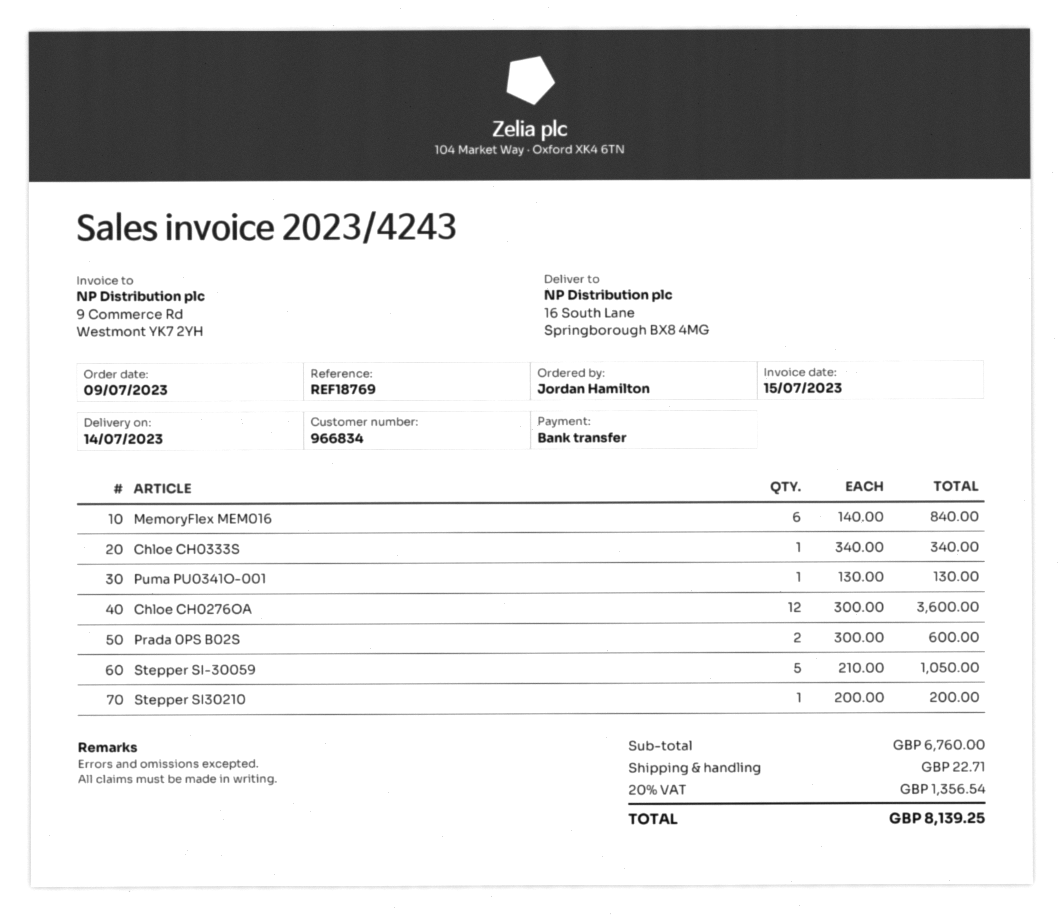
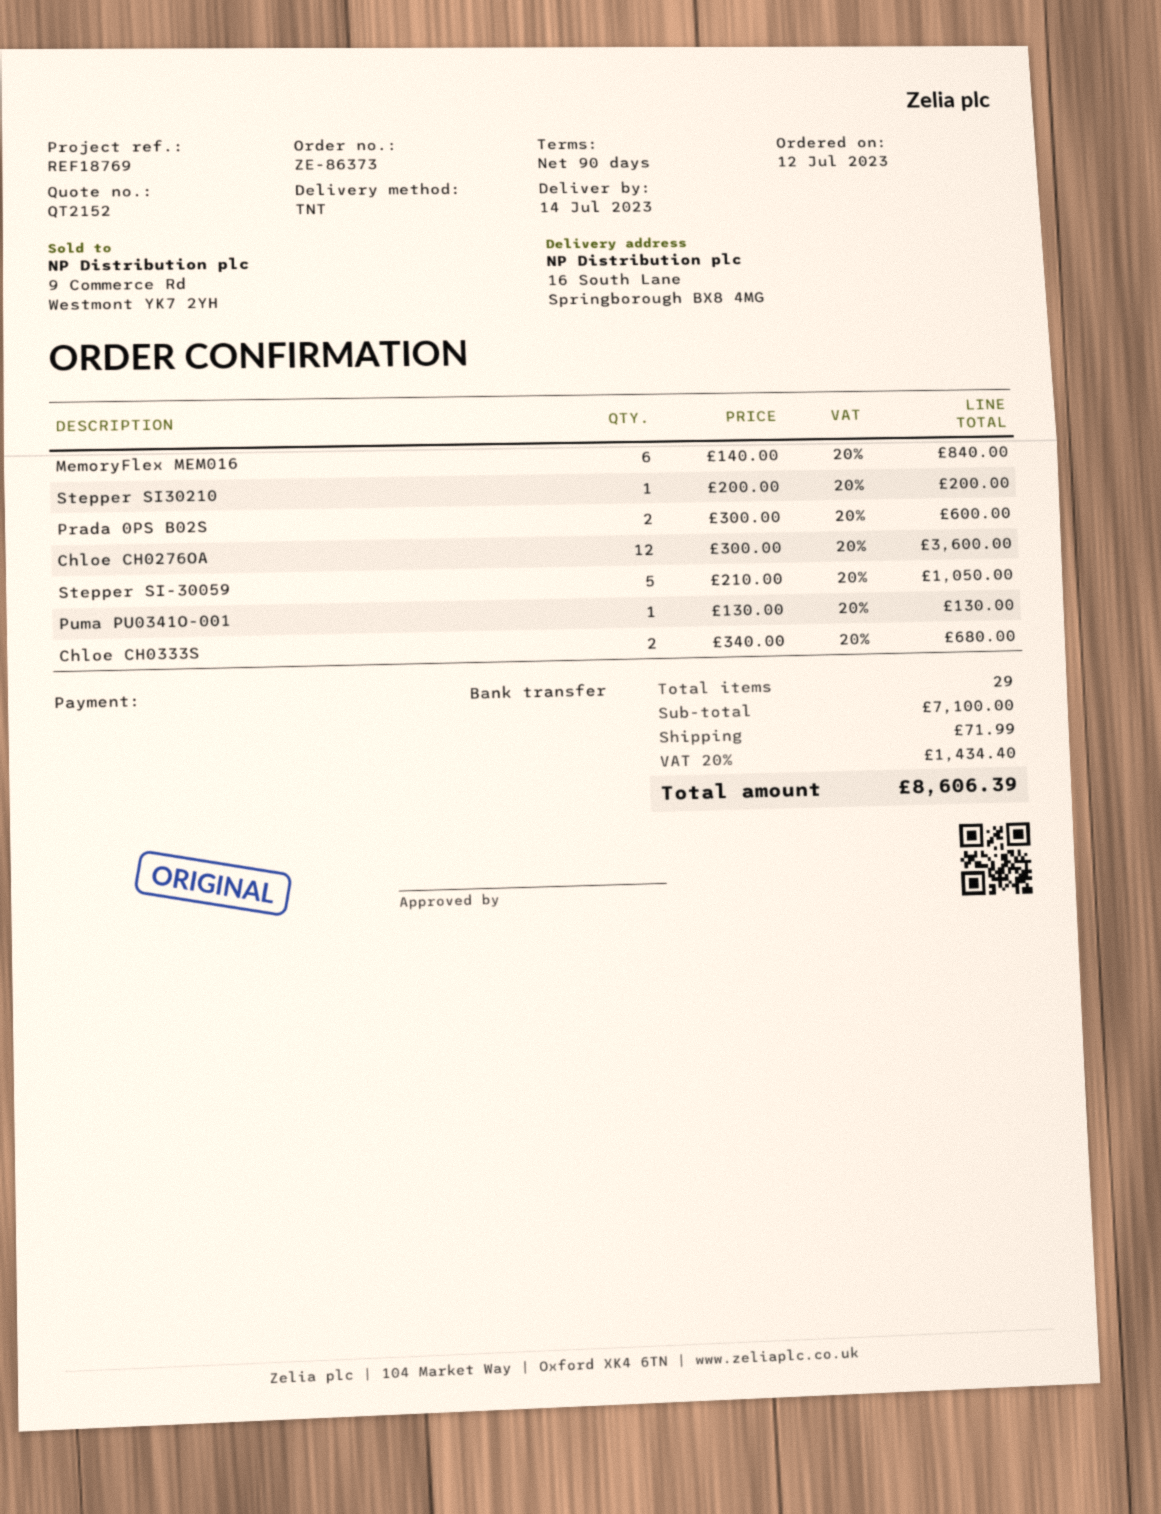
order date: 2023-07-09 -> 2023-07-12
Chloe CH0333S: 1 x 340.00 = 340.00 -> 2 x 340.00 = 680.00
subtotal: 6760.00 -> 7100.00
shipping: 22.71 -> 71.99
tax: 20% = 1356.54 -> 20% = 1434.40
total: 8139.25 -> 8606.39

